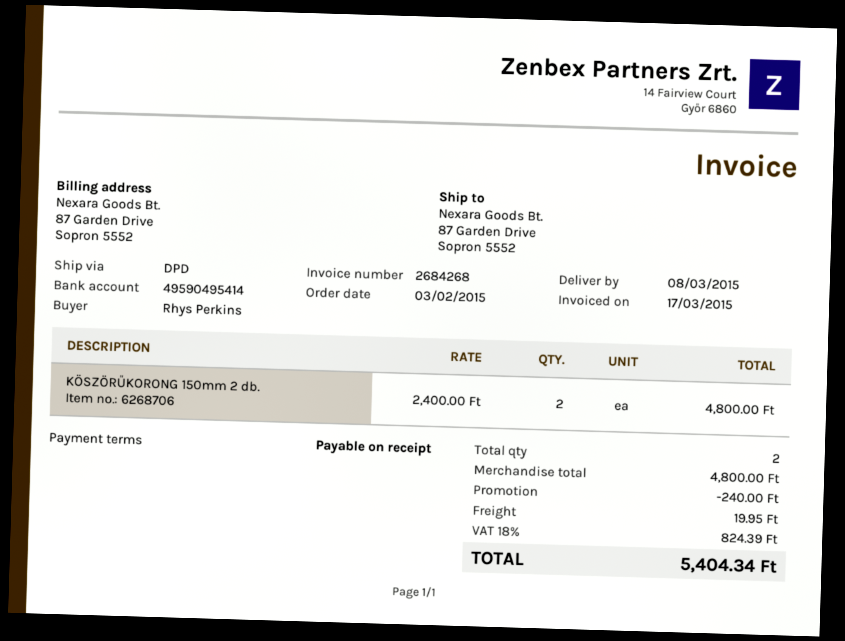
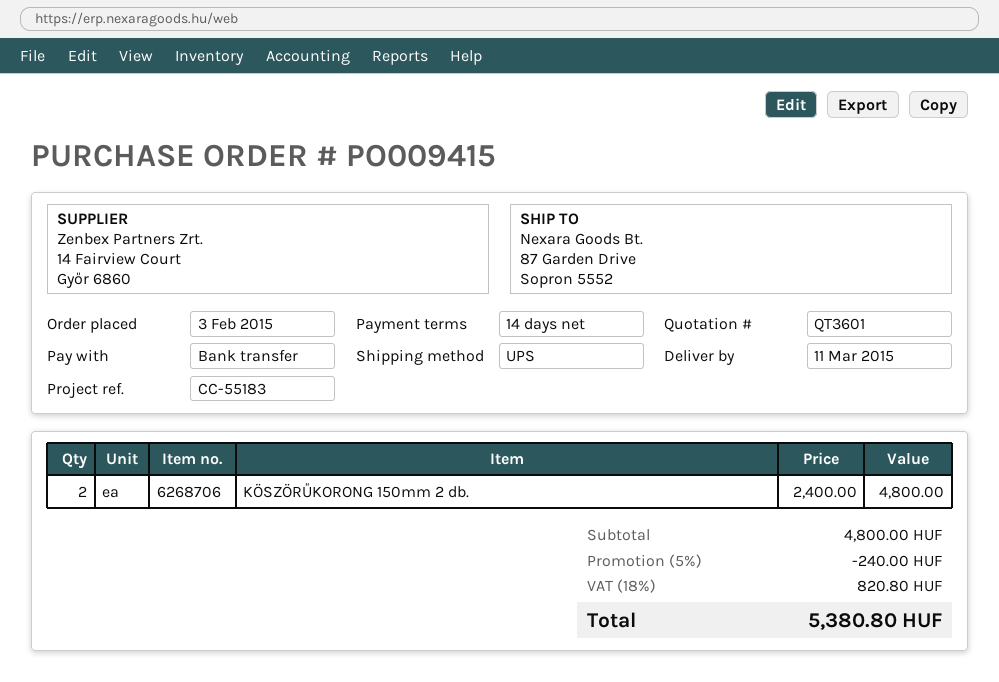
delivery date: 2015-03-08 -> 2015-03-11
payment terms: on receipt -> 14 days
shipping method: DPD -> UPS
shipping: 19.95 -> none
tax: 18% = 824.39 -> 18% = 820.80
total: 5404.34 -> 5380.80

